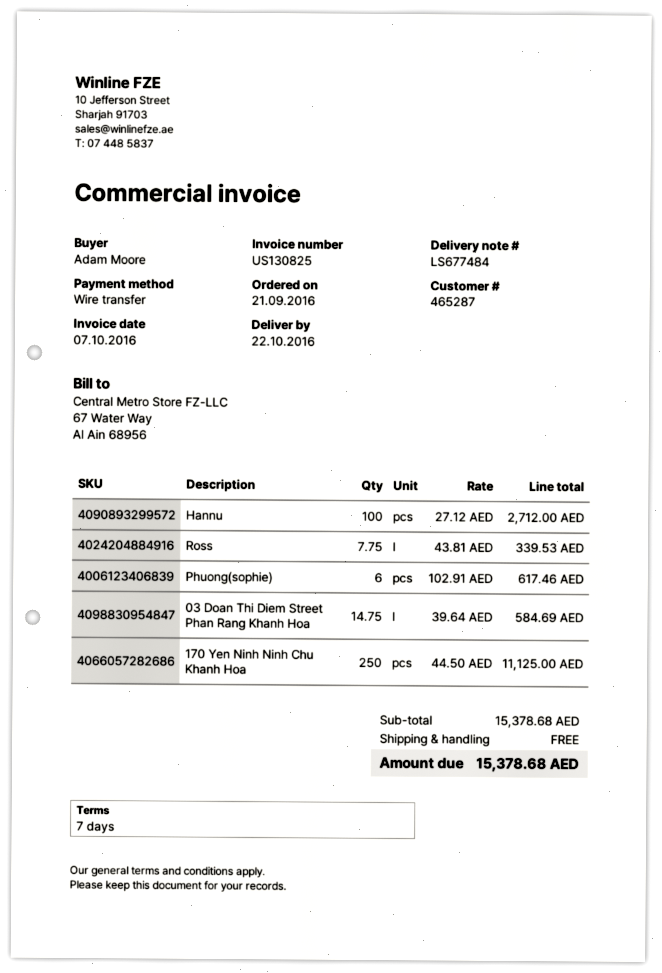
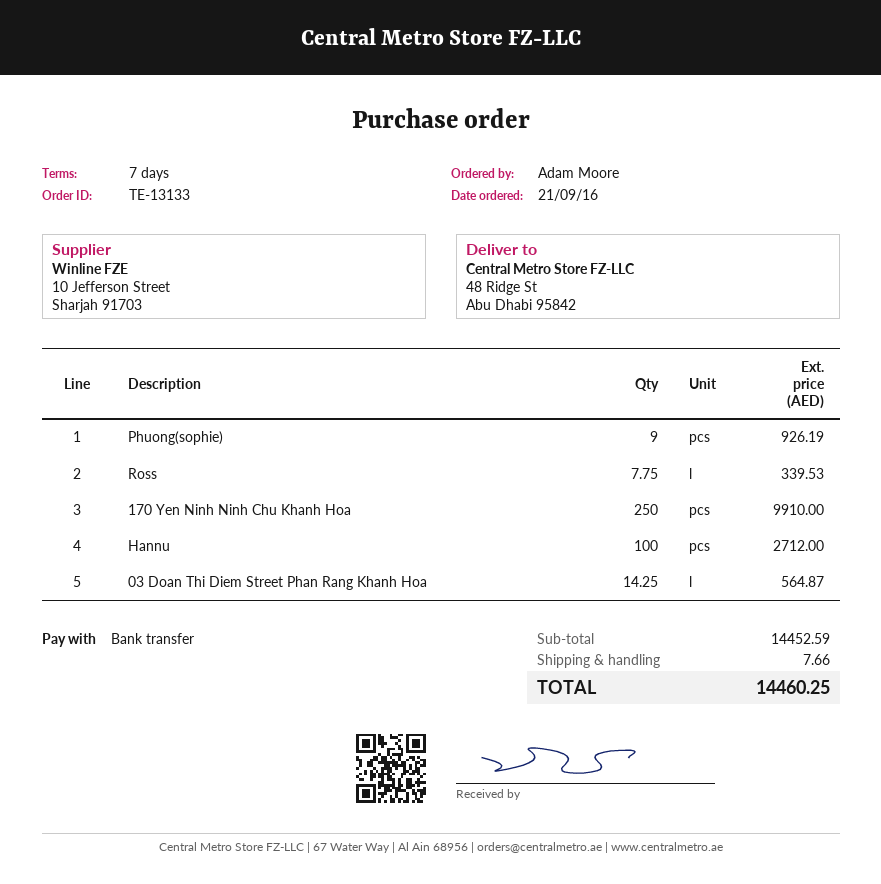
Phuong(sophie): 6 for 617.46 -> 9 for 926.19
03 Doan Thi Diem Street Phan Rang Khanh Hoa: 14.75 for 584.69 -> 14.25 for 564.87
170 Yen Ninh Ninh Chu Khanh Hoa: 250 for 11125.00 -> 250 for 9910.00
subtotal: 15378.68 -> 14452.59
shipping: 0.00 -> 7.66
total: 15378.68 -> 14460.25

